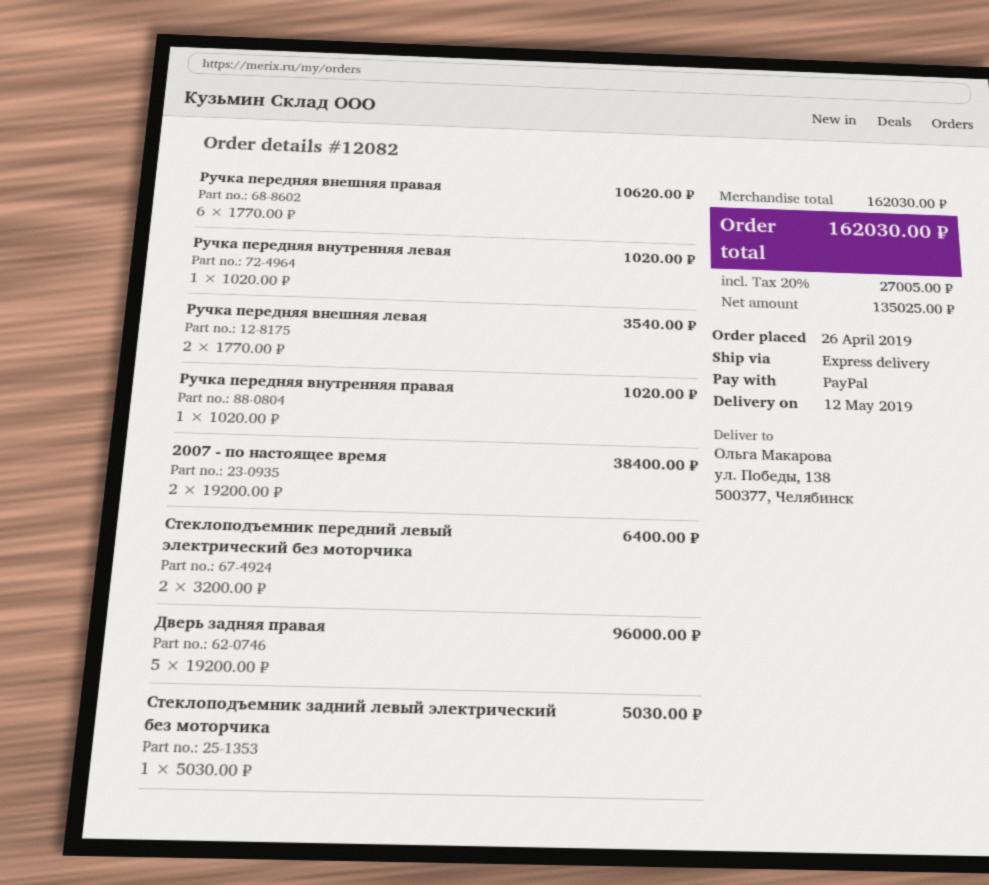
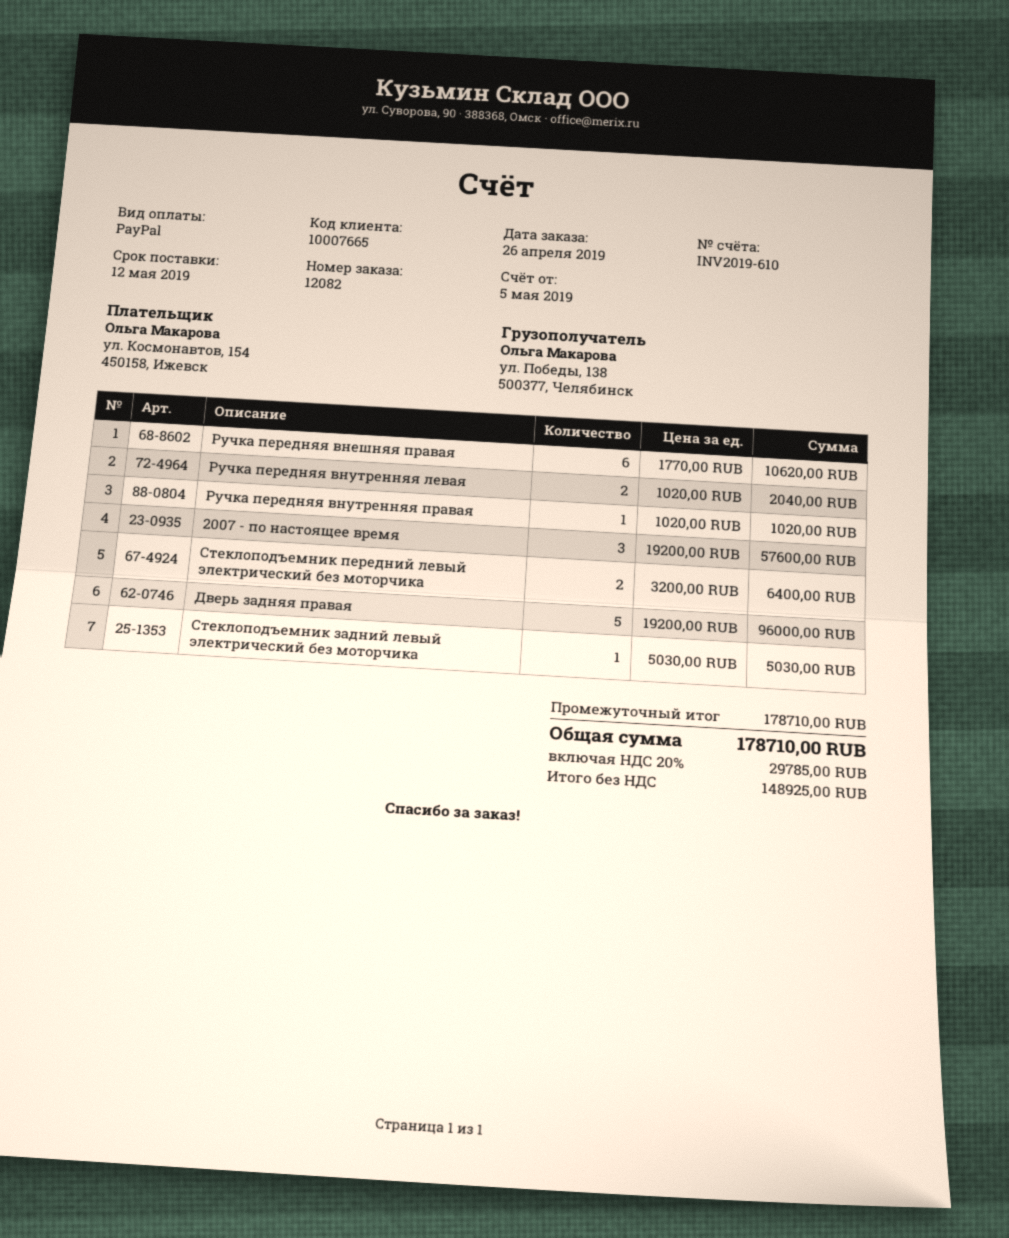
Ручка передняя внутренняя левая: 1 x 1020.00 = 1020.00 -> 2 x 1020.00 = 2040.00
Ручка передняя внешняя левая: 2 x 1770.00 = 3540.00 -> none
2007 - по настоящее время: 2 x 19200.00 = 38400.00 -> 3 x 19200.00 = 57600.00
subtotal: 162030.00 -> 178710.00
net: 135025.00 -> 148925.00
tax: 20% = 27005.00 -> 20% = 29785.00
total: 162030.00 -> 178710.00

